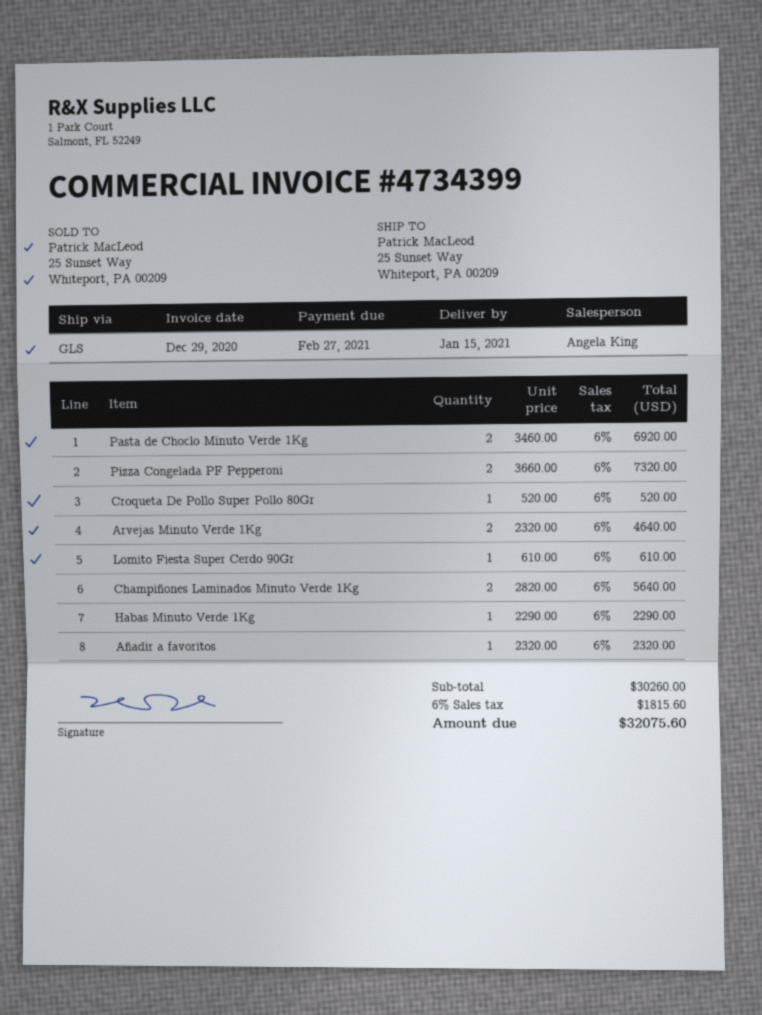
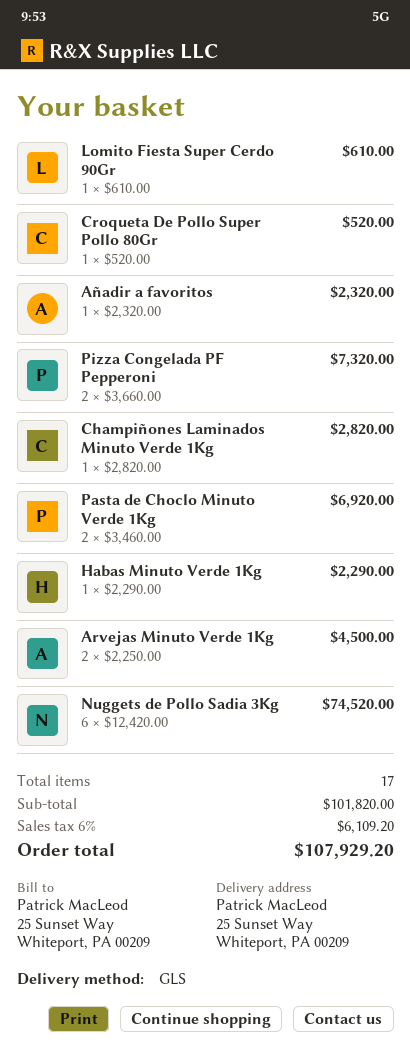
Arvejas Minuto Verde 1Kg: 2 x 2320.00 = 4640.00 -> 2 x 2250.00 = 4500.00
Champiñones Laminados Minuto Verde 1Kg: 2 x 2820.00 = 5640.00 -> 1 x 2820.00 = 2820.00
Nuggets de Pollo Sadia 3Kg: none -> 6 x 12420.00 = 74520.00
subtotal: 30260.00 -> 101820.00
tax: 6% = 1815.60 -> 6% = 6109.20
total: 32075.60 -> 107929.20

